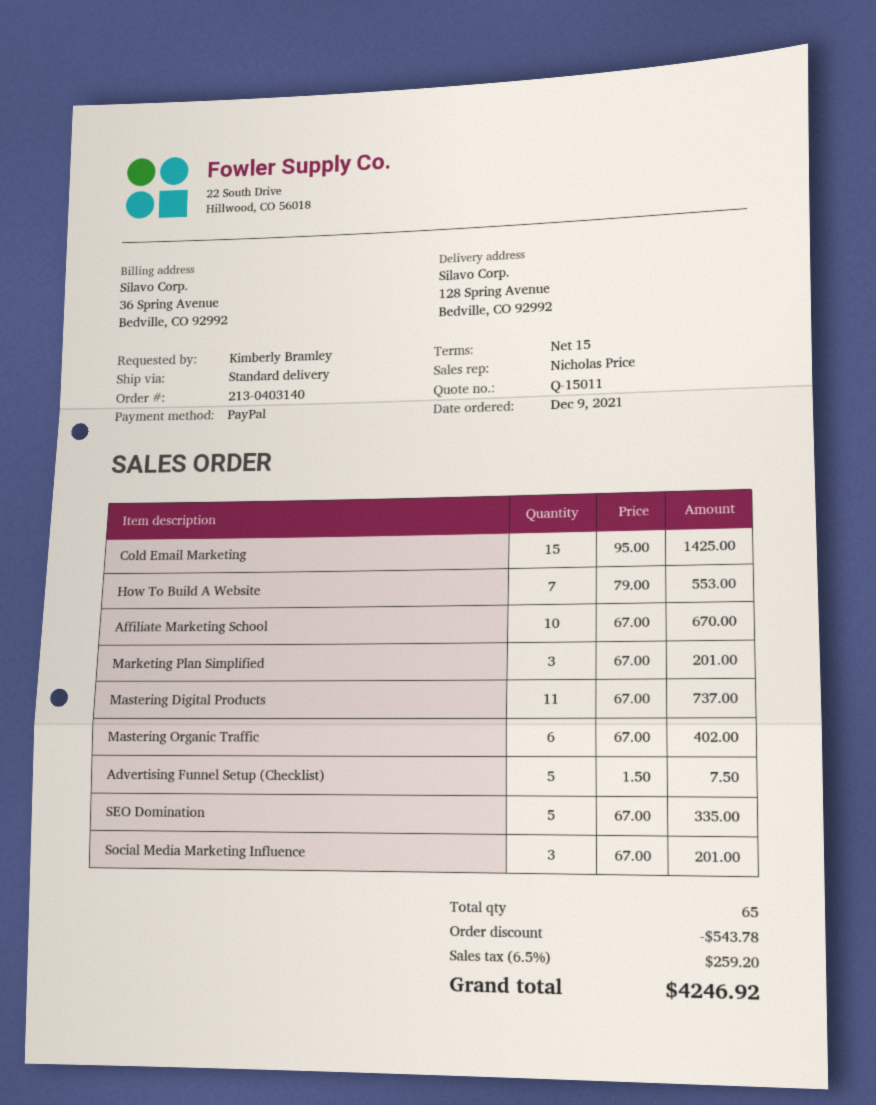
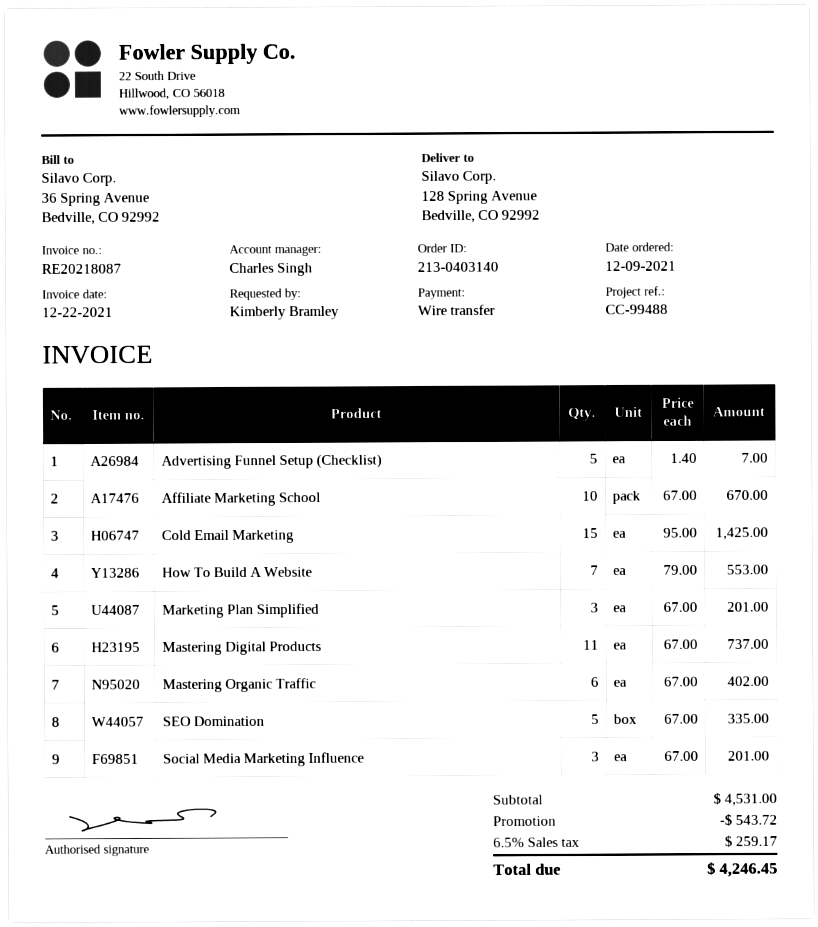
sales rep: Nicholas Price -> Charles Singh
payment method: PayPal -> bank transfer
Advertising Funnel Setup (Checklist): 5 x 1.50 = 7.50 -> 5 x 1.40 = 7.00
discount: 543.78 -> 543.72
tax: 6.5% = 259.20 -> 6.5% = 259.17
total: 4246.92 -> 4246.45

